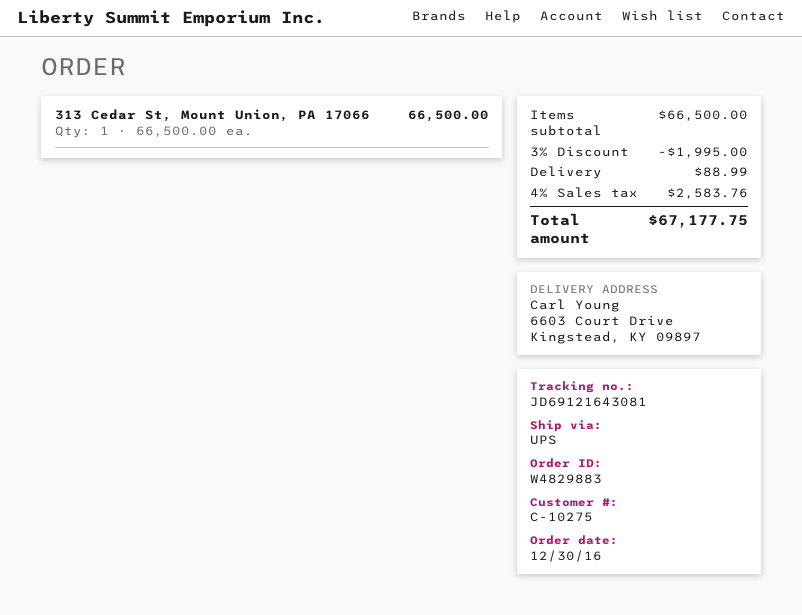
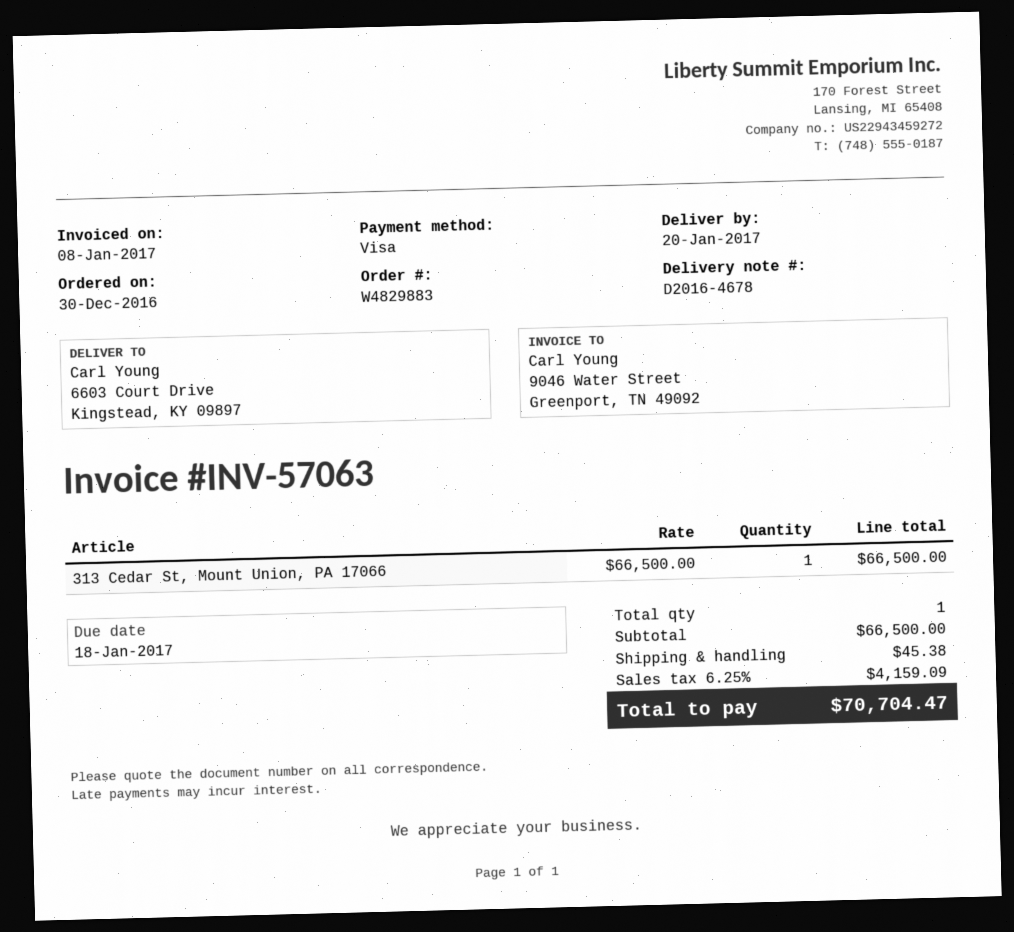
discount: 3% = 1995.00 -> none
shipping: 88.99 -> 45.38
tax: 4% = 2583.76 -> 6.25% = 4159.09
total: 67177.75 -> 70704.47

